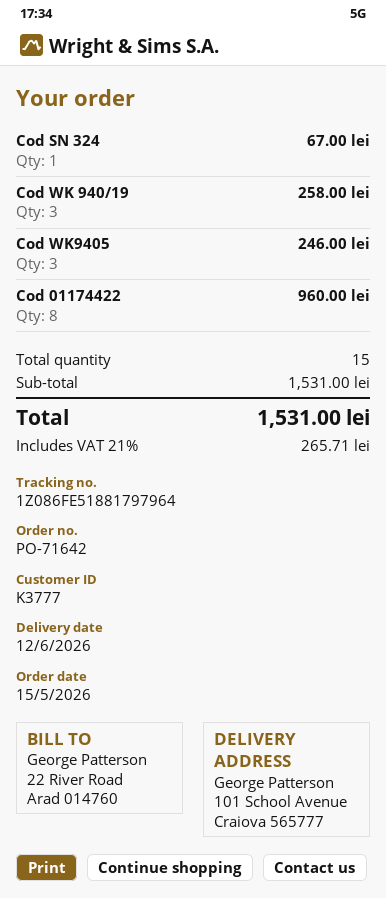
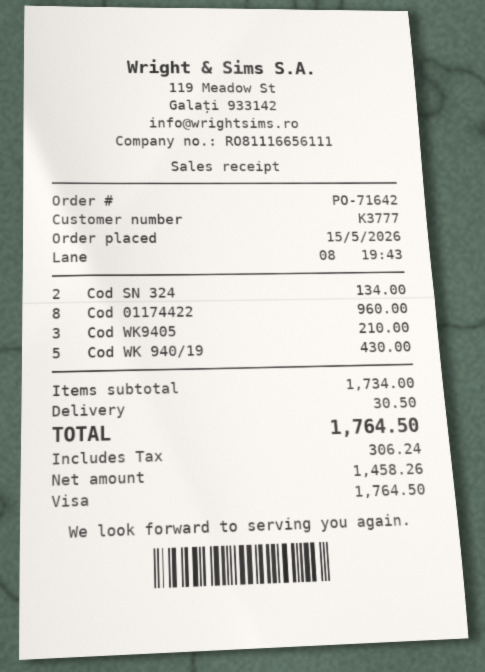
Cod SN 324: 1 for 67.00 -> 2 for 134.00
Cod WK 940/19: 3 for 258.00 -> 5 for 430.00
Cod WK9405: 3 for 246.00 -> 3 for 210.00
subtotal: 1531.00 -> 1734.00
shipping: none -> 30.50
tax: 265.71 -> 306.24
total: 1531.00 -> 1764.50

